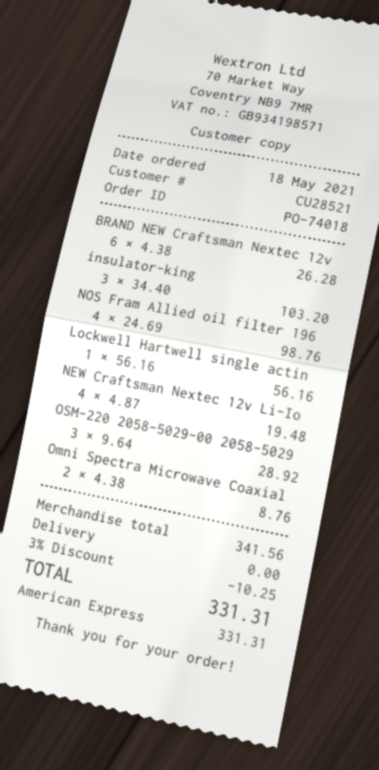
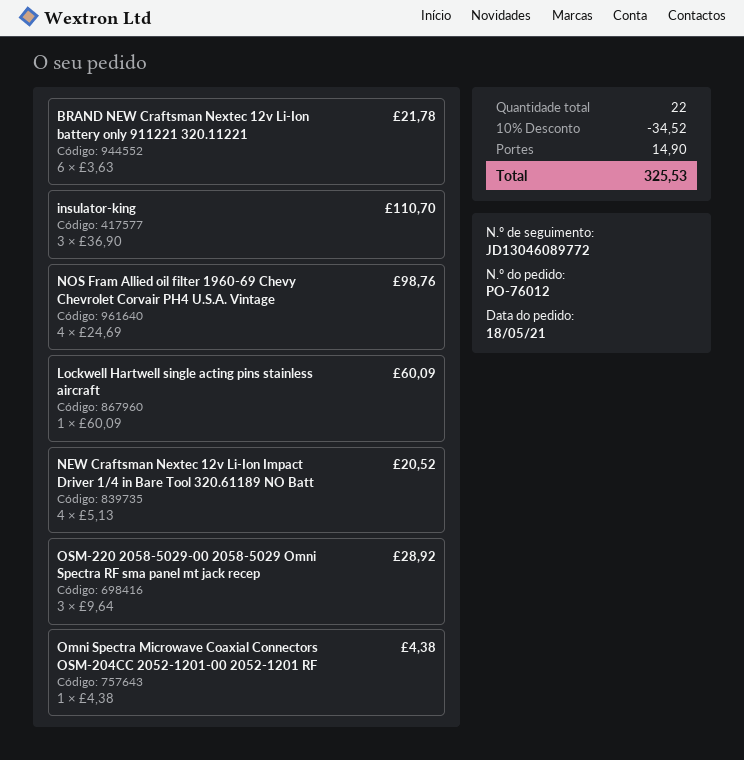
order number: PO-74018 -> PO-76012
BRAND NEW Craftsman Nextec 12v: 6 x 4.38 = 26.28 -> 6 x 3.63 = 21.78
insulator-king: 3 x 34.40 = 103.20 -> 3 x 36.90 = 110.70
Lockwell Hartwell single actin: 1 x 56.16 = 56.16 -> 1 x 60.09 = 60.09
NEW Craftsman Nextec 12v Li-Io: 4 x 4.87 = 19.48 -> 4 x 5.13 = 20.52
Omni Spectra Microwave Coaxial: 2 x 4.38 = 8.76 -> 1 x 4.38 = 4.38
discount: 3% = 10.25 -> 10% = 34.52
shipping: 0.00 -> 14.90
total: 331.31 -> 325.53

